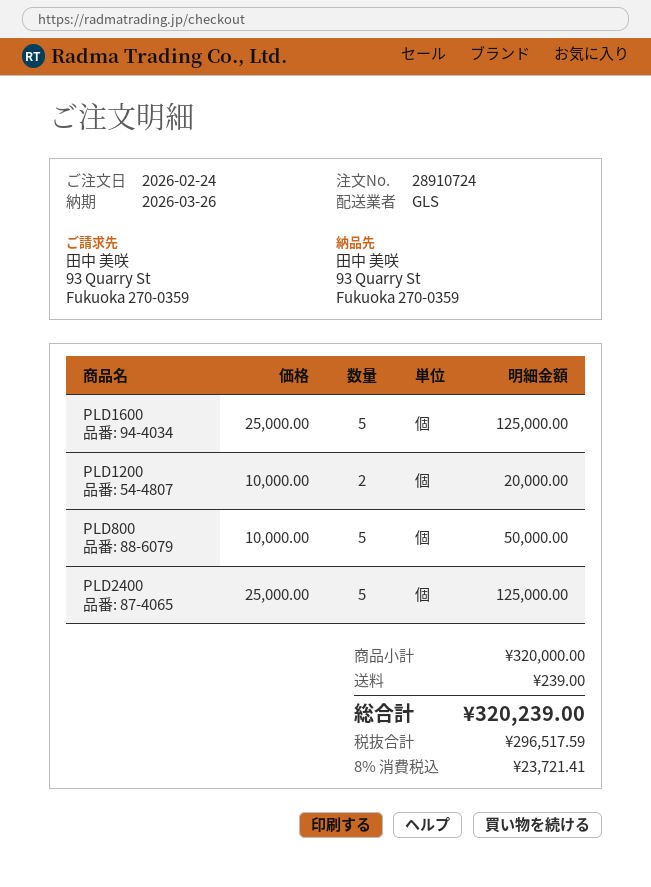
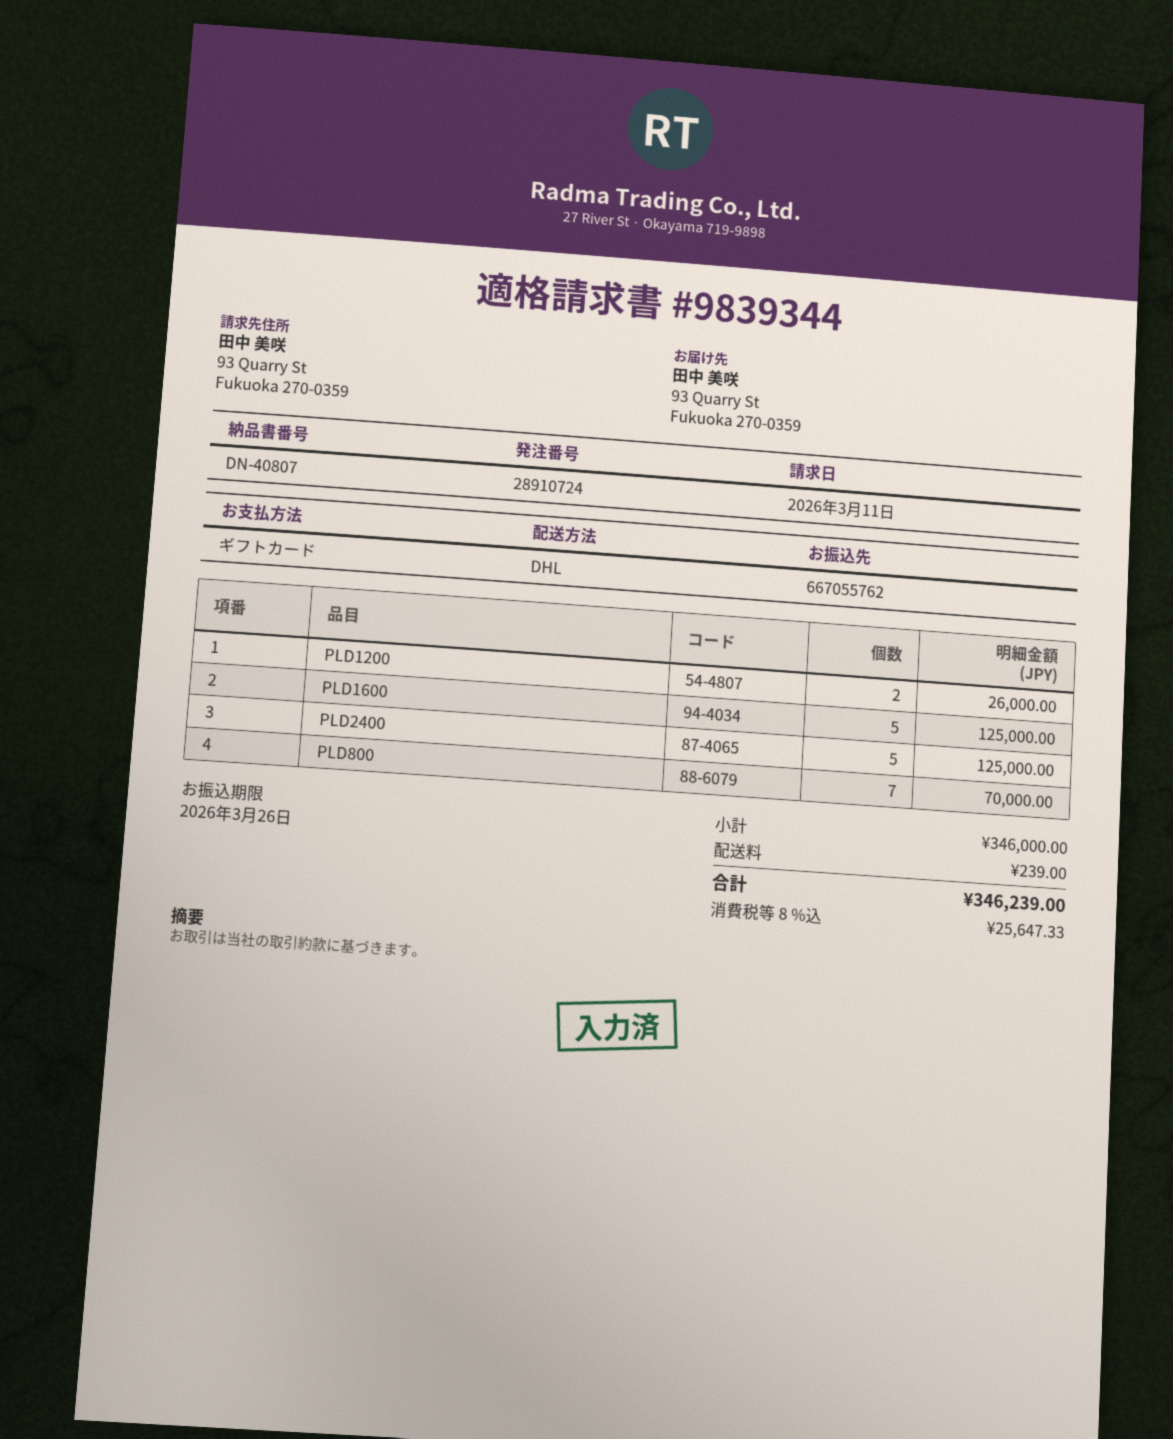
shipping method: GLS -> DHL
PLD1200: 2 for 20000.00 -> 2 for 26000.00
PLD800: 5 for 50000.00 -> 7 for 70000.00
subtotal: 320000.00 -> 346000.00
tax: 8% = 23721.41 -> 8% = 25647.33
total: 320239.00 -> 346239.00

